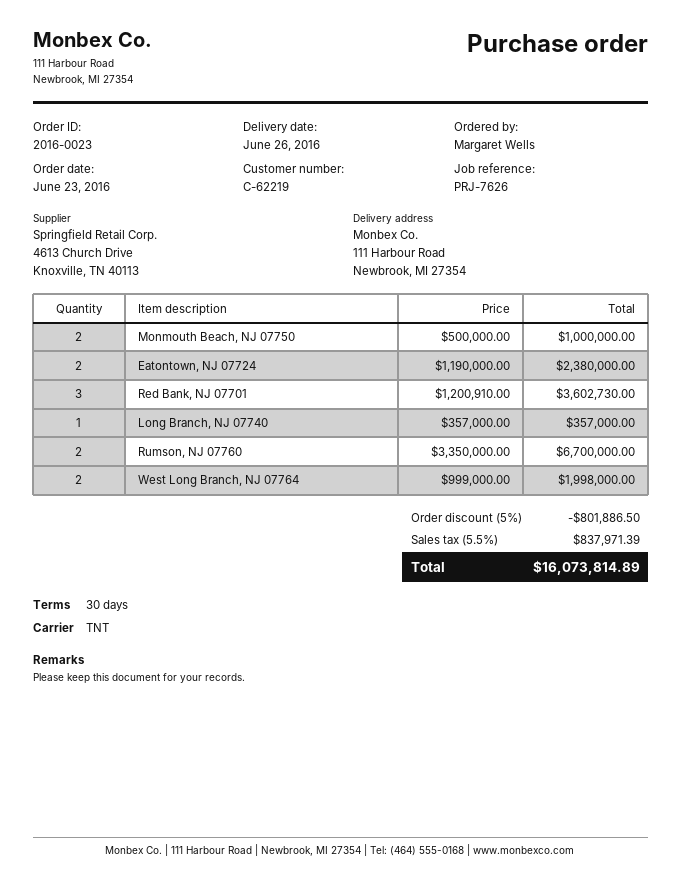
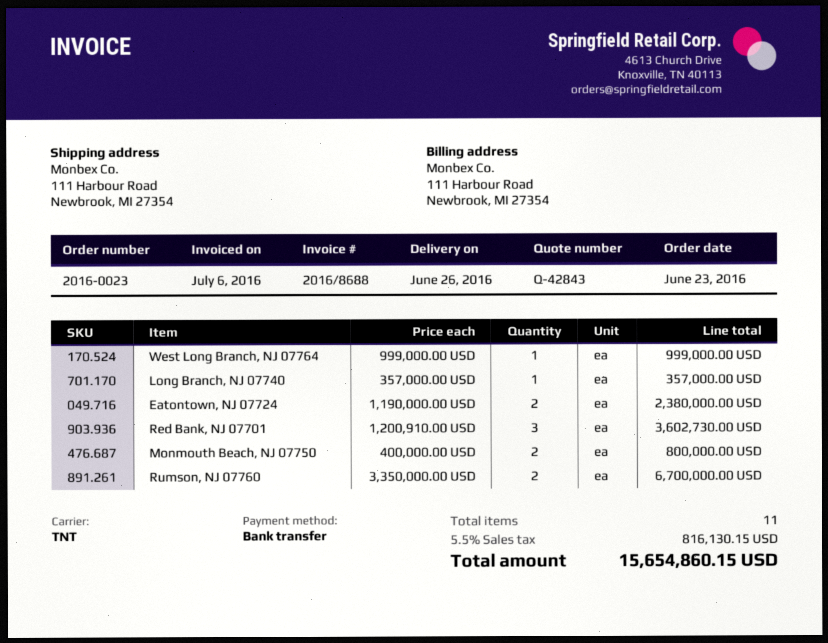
Monmouth Beach, NJ 07750: 2 x 500000.00 = 1000000.00 -> 2 x 400000.00 = 800000.00
West Long Branch, NJ 07764: 2 x 999000.00 = 1998000.00 -> 1 x 999000.00 = 999000.00
discount: 5% = 801886.50 -> none
tax: 5.5% = 837971.39 -> 5.5% = 816130.15
total: 16073814.89 -> 15654860.15

